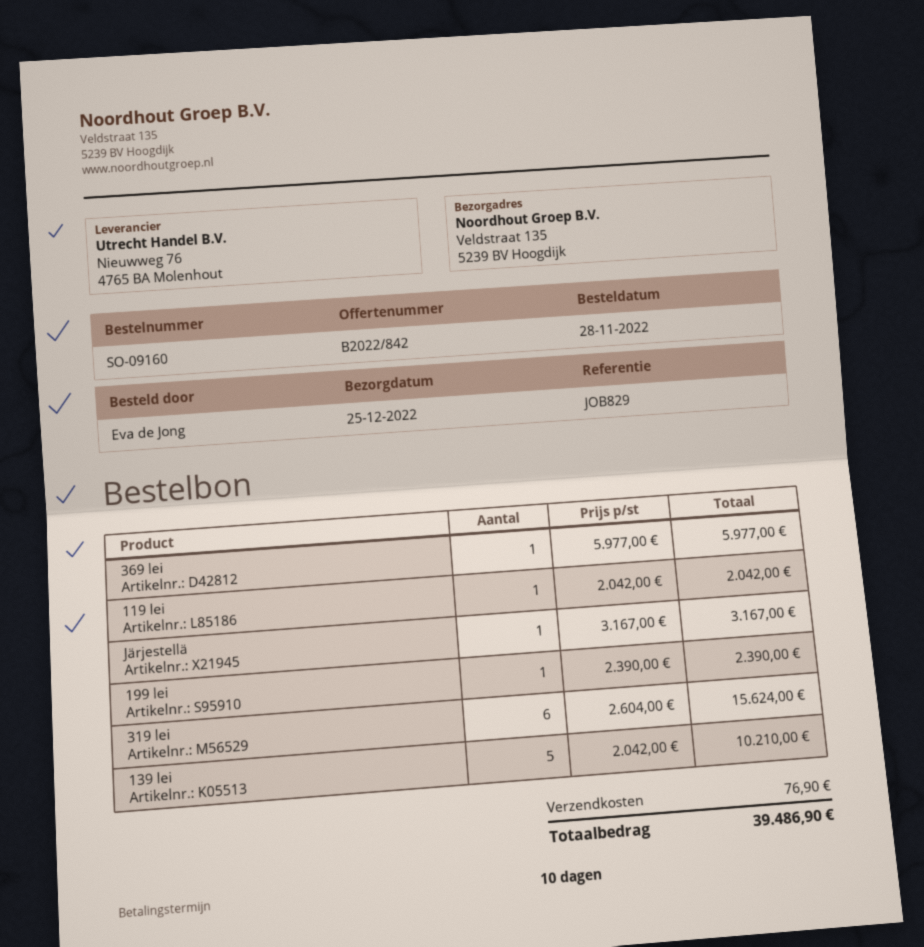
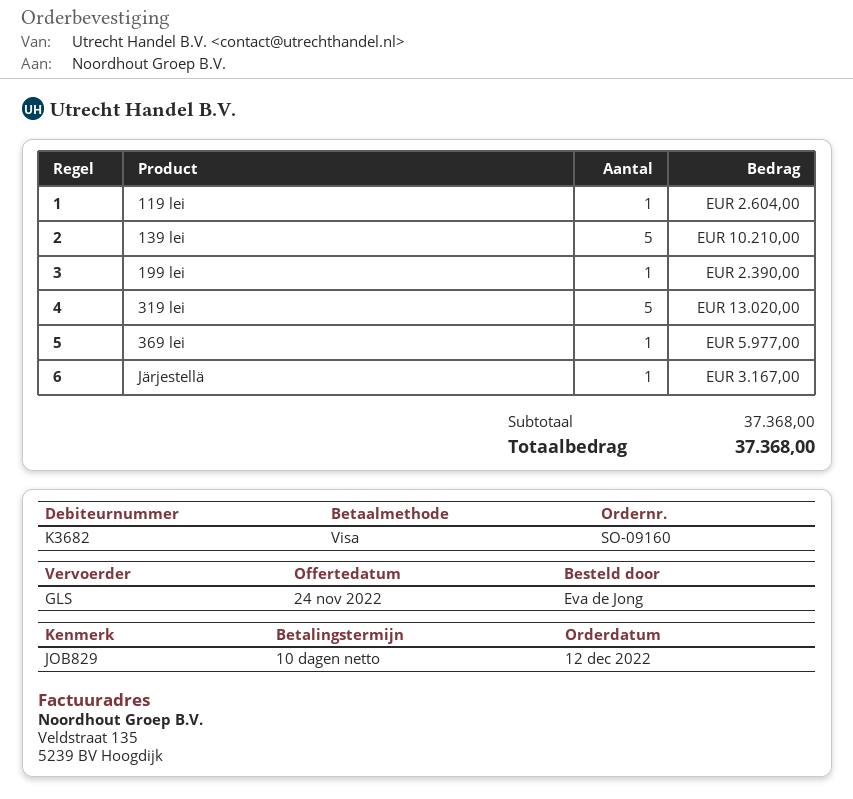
order date: 2022-11-28 -> 2022-12-12
119 lei: 1 for 2042.00 -> 1 for 2604.00
319 lei: 6 for 15624.00 -> 5 for 13020.00
shipping: 76.90 -> none
total: 39486.90 -> 37368.00

